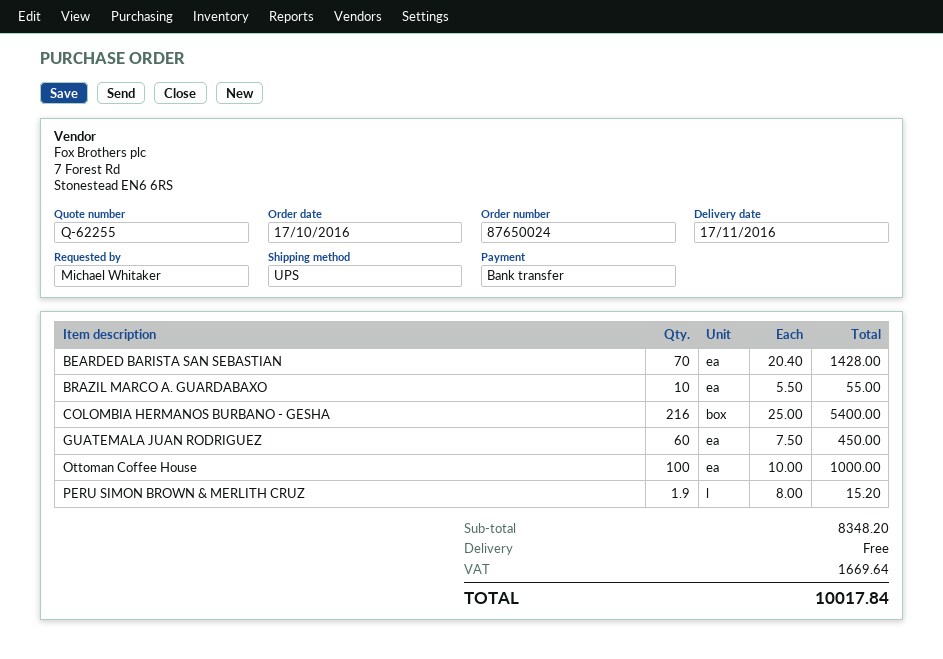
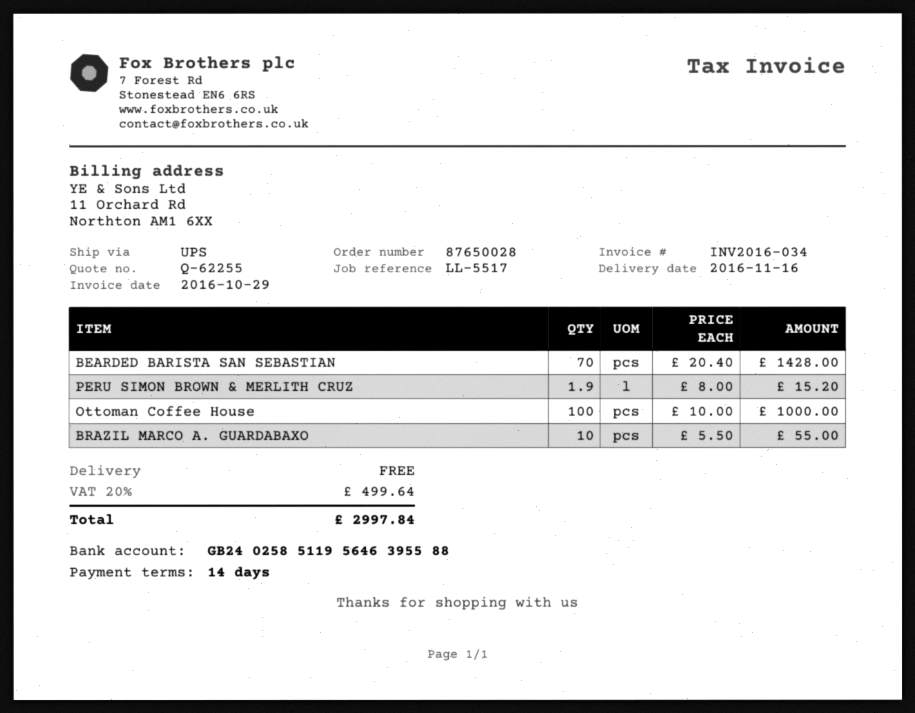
order number: 87650024 -> 87650028
delivery date: 2016-11-17 -> 2016-11-16
COLOMBIA HERMANOS BURBANO - GESHA: 216 x 25.00 = 5400.00 -> none
GUATEMALA JUAN RODRIGUEZ: 60 x 7.50 = 450.00 -> none
tax: 1669.64 -> 499.64
total: 10017.84 -> 2997.84

